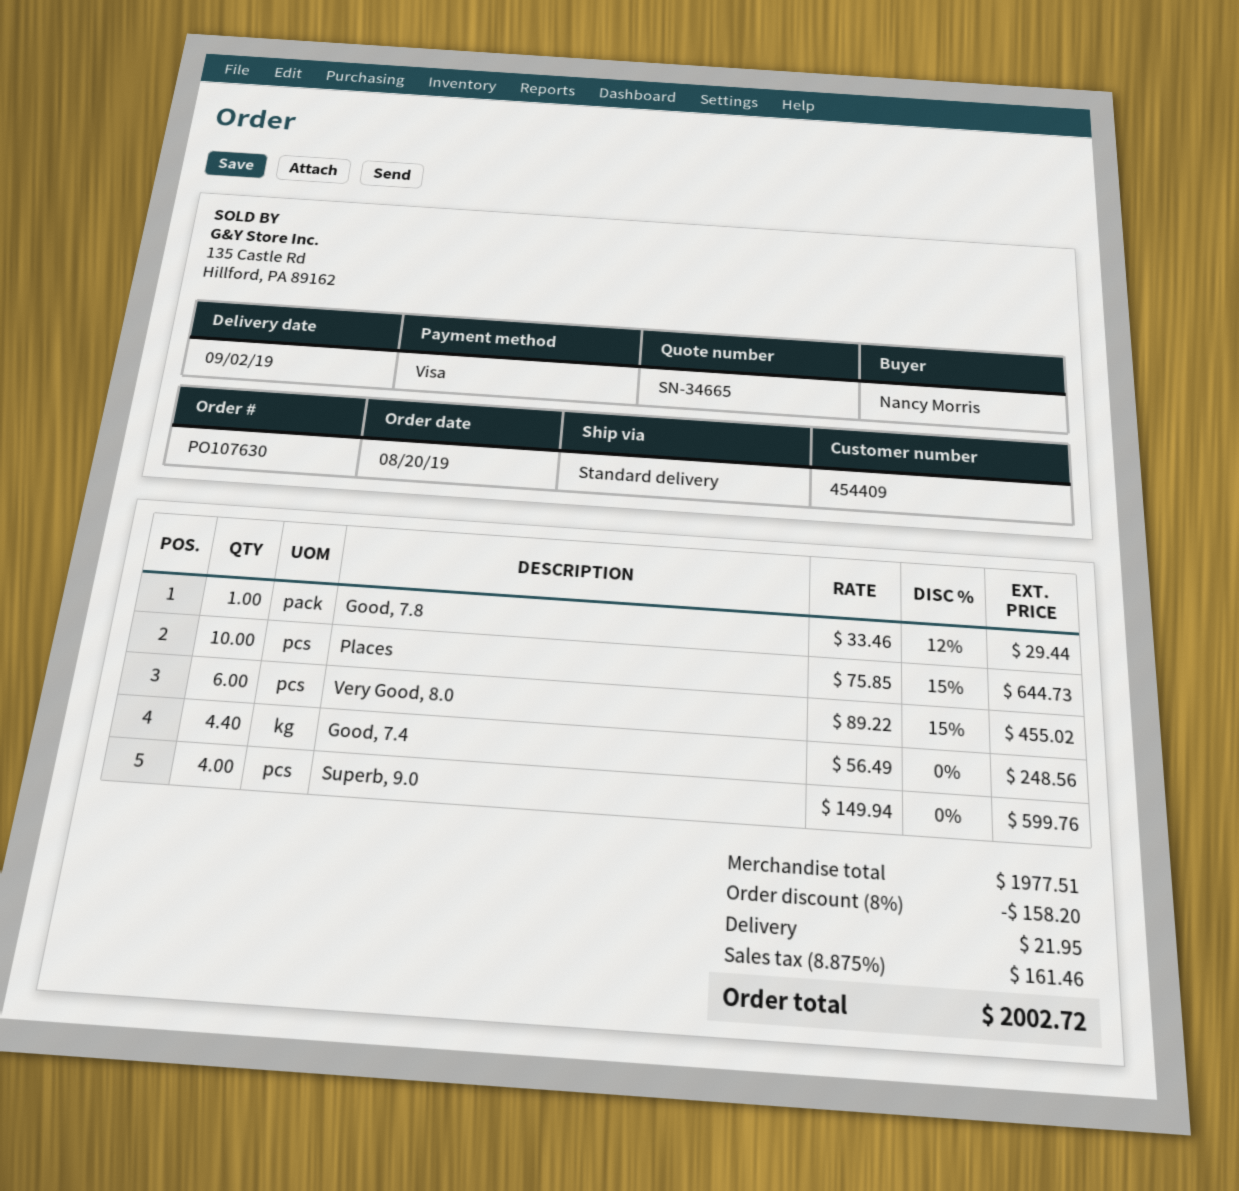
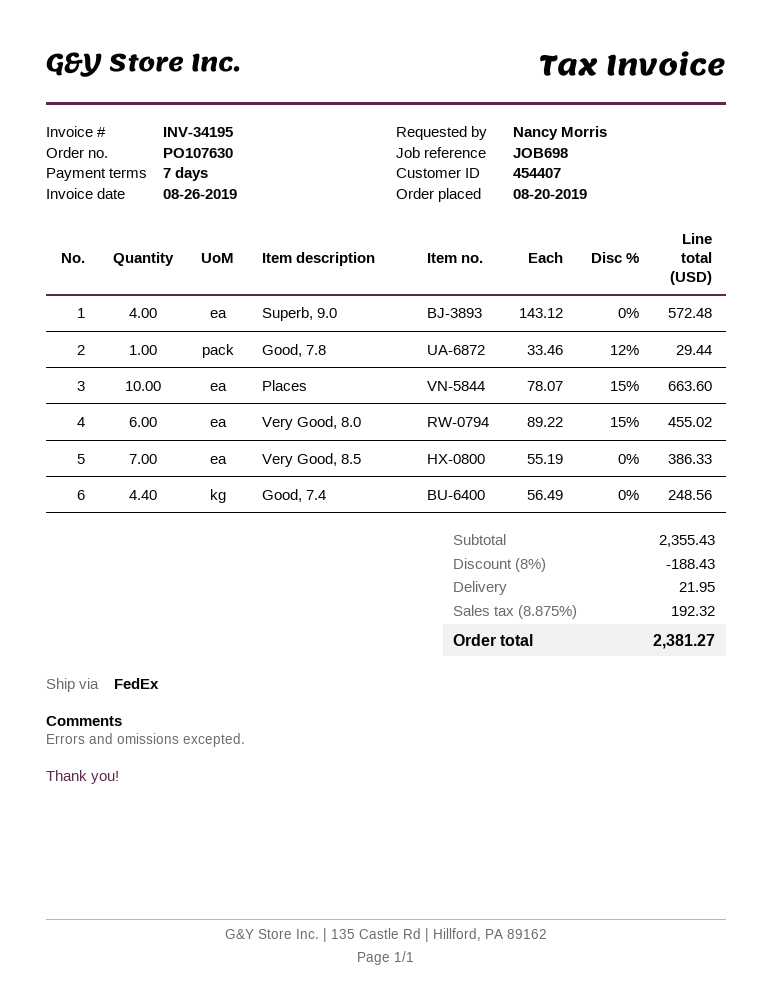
customer number: 454409 -> 454407
shipping method: standard -> FedEx
Places: 10 x 75.85 - 15% = 644.73 -> 10 x 78.07 - 15% = 663.60
Superb, 9.0: 4 x 149.94 = 599.76 -> 4 x 143.12 = 572.48
Very Good, 8.5: none -> 7 x 55.19 = 386.33
subtotal: 1977.51 -> 2355.43
discount: 8% = 158.20 -> 8% = 188.43
tax: 8.875% = 161.46 -> 8.875% = 192.32
total: 2002.72 -> 2381.27

